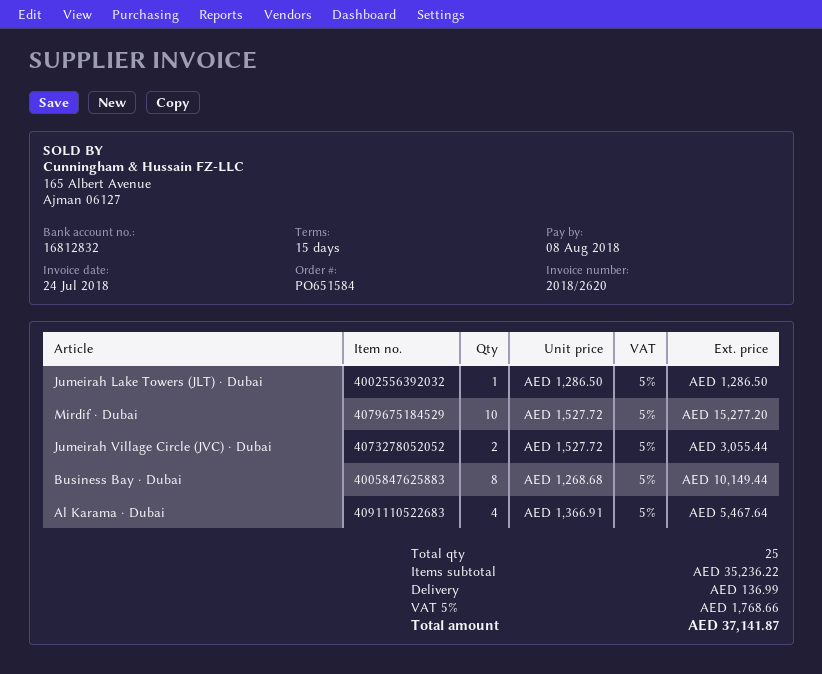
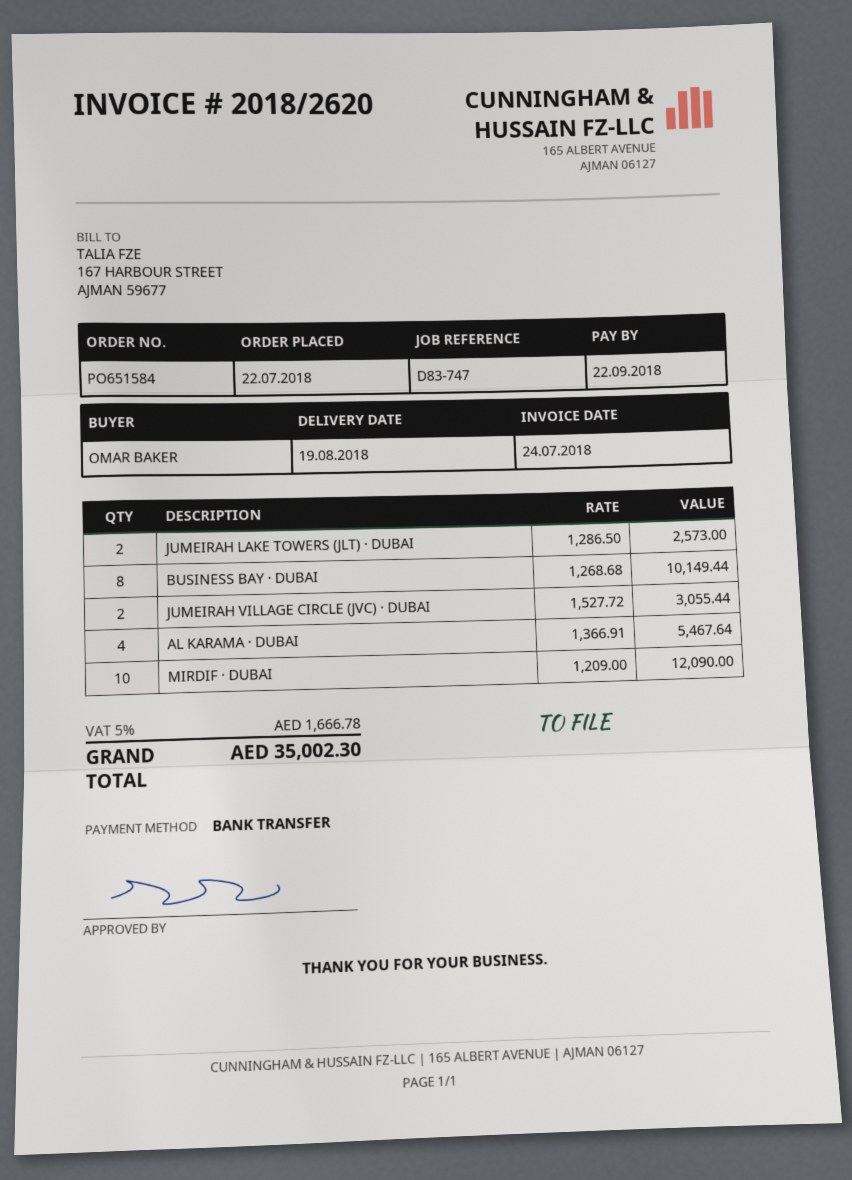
due date: 2018-08-08 -> 2018-09-22
Jumeirah Lake Towers (JLT) · Dubai: 1 x 1286.50 = 1286.50 -> 2 x 1286.50 = 2573.00
Mirdif · Dubai: 10 x 1527.72 = 15277.20 -> 10 x 1209.00 = 12090.00
shipping: 136.99 -> none
tax: 5% = 1768.66 -> 5% = 1666.78
total: 37141.87 -> 35002.30

